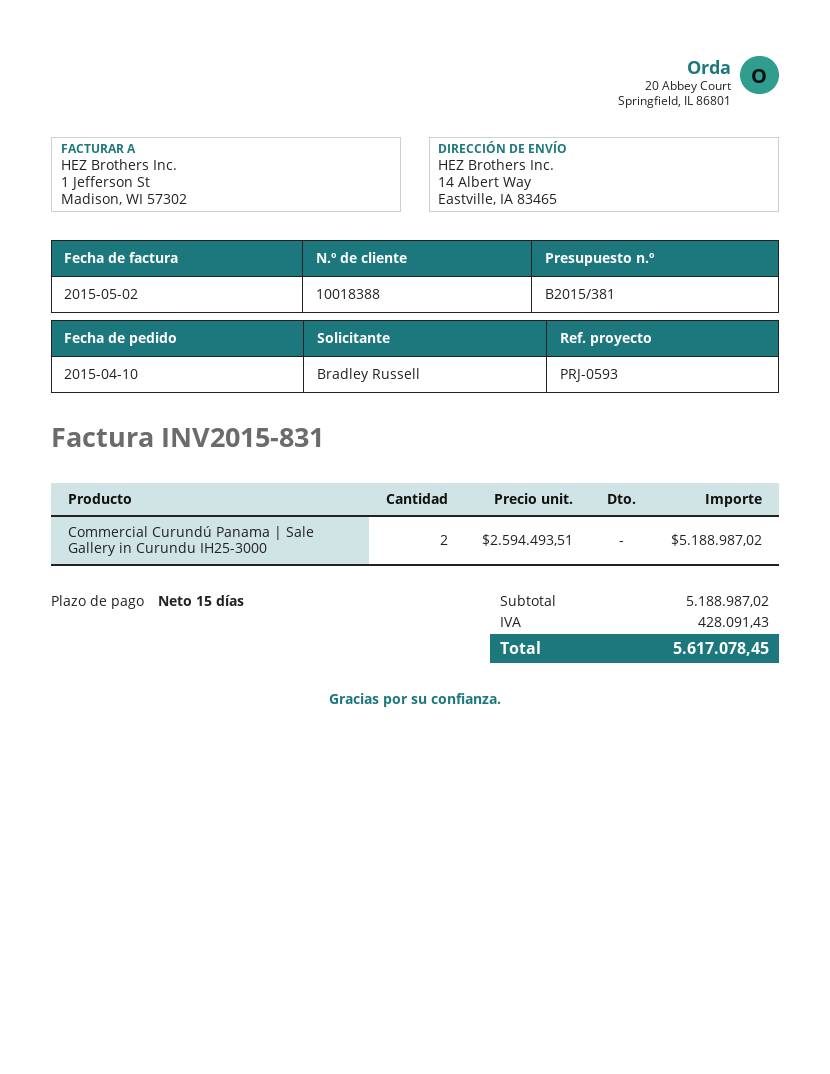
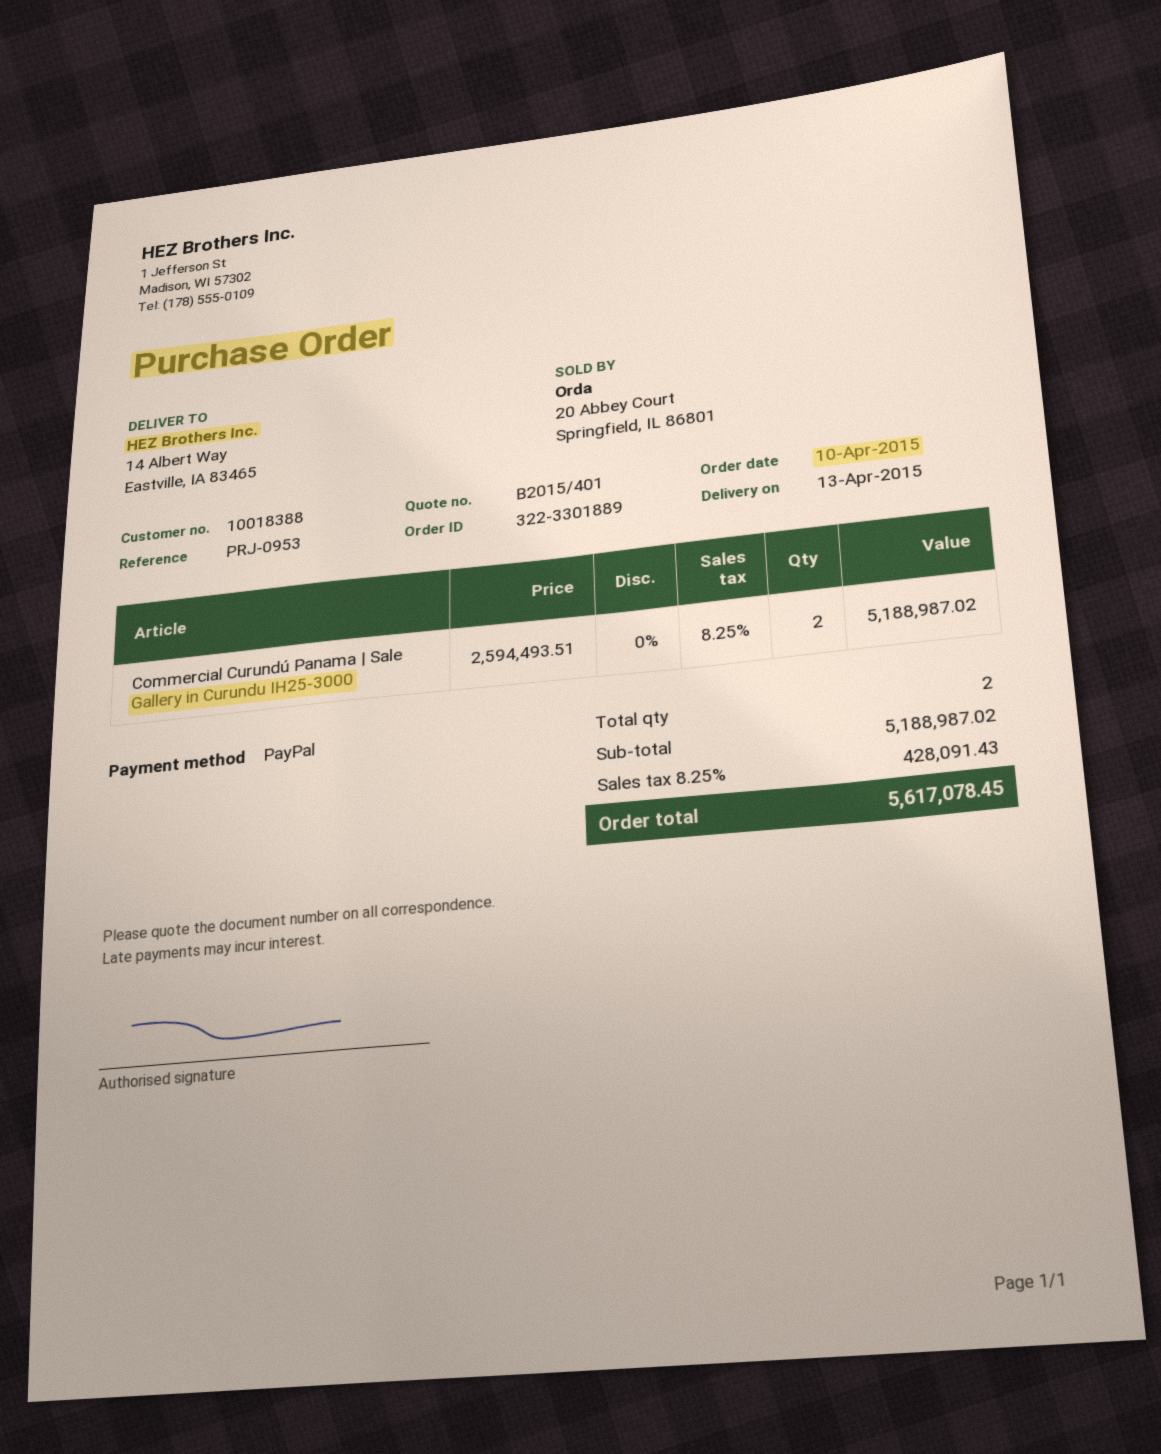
quote number: B2015/381 -> B2015/401
reference: PRJ-0593 -> PRJ-0953

